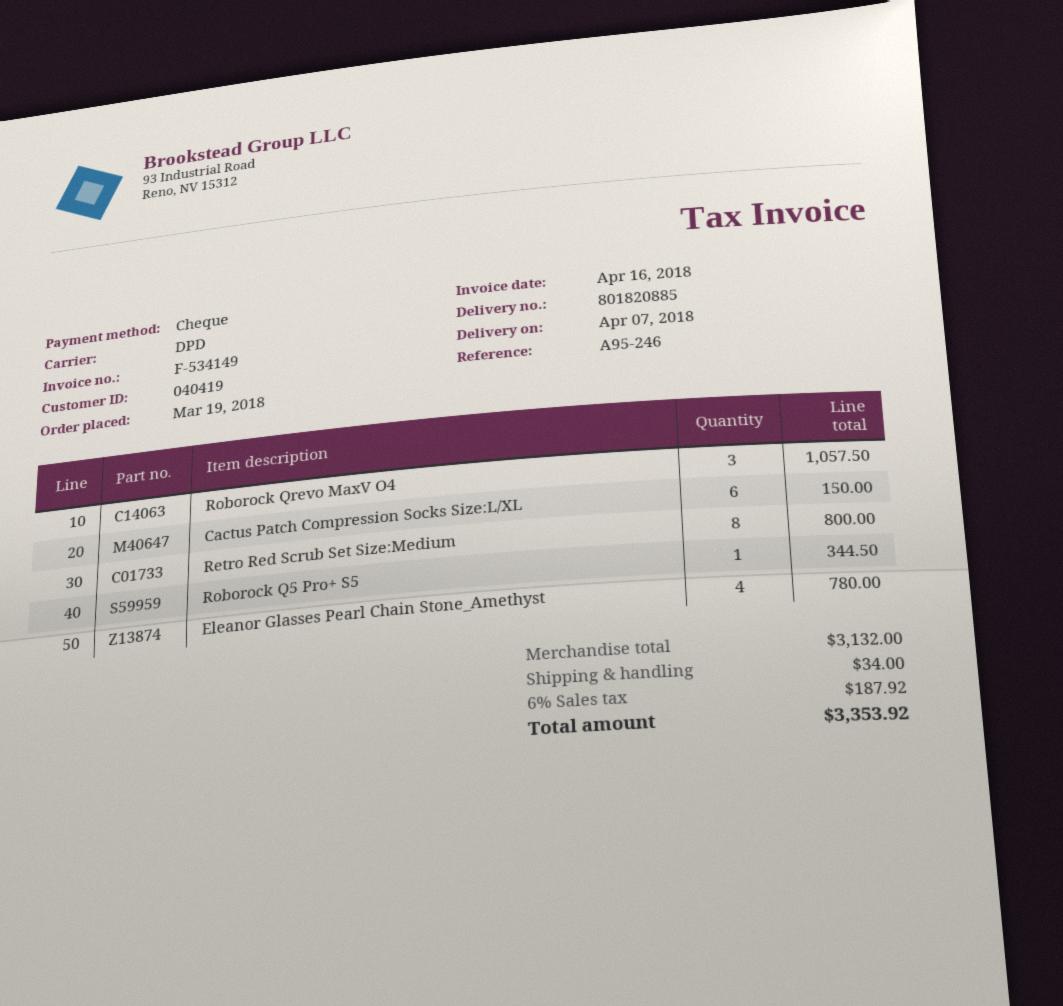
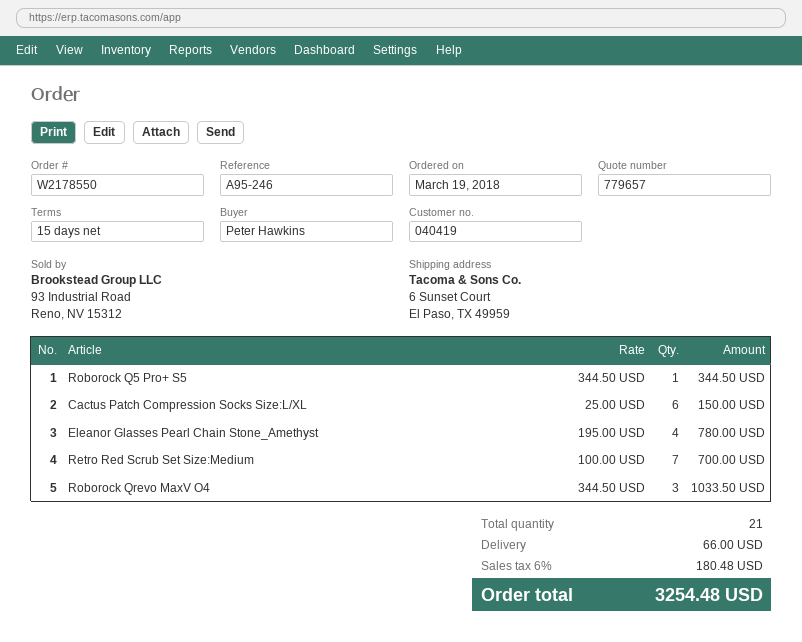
Roborock Qrevo MaxV O4: 3 for 1057.50 -> 3 for 1033.50
Retro Red Scrub Set Size:Medium: 8 for 800.00 -> 7 for 700.00
shipping: 34.00 -> 66.00
tax: 6% = 187.92 -> 6% = 180.48
total: 3353.92 -> 3254.48

